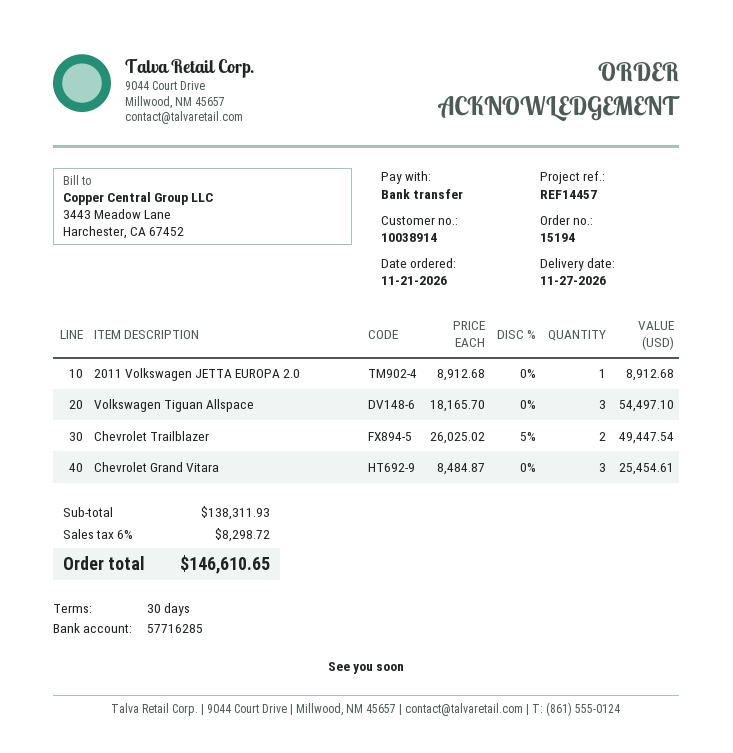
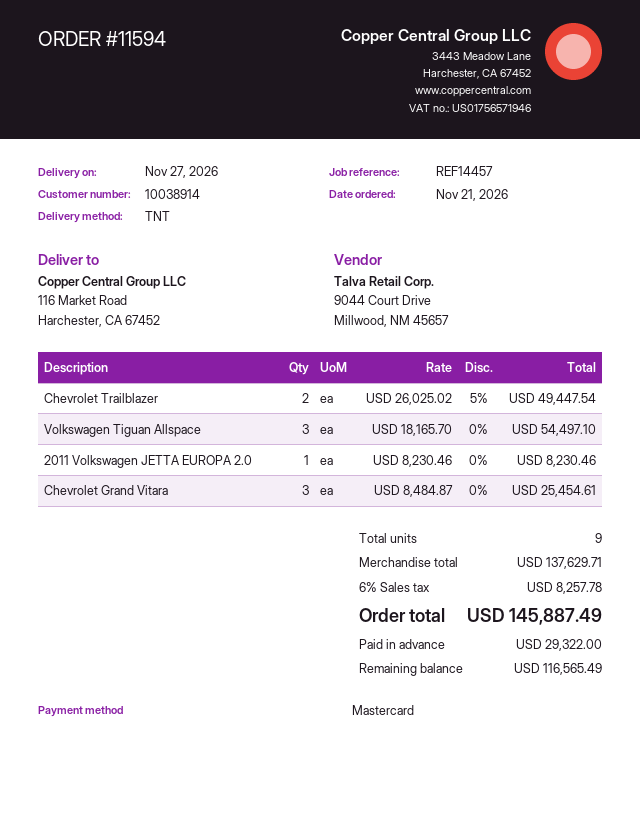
order number: 15194 -> 11594
payment method: bank transfer -> Mastercard
2011 Volkswagen JETTA EUROPA 2.0: 1 x 8912.68 = 8912.68 -> 1 x 8230.46 = 8230.46
subtotal: 138311.93 -> 137629.71
tax: 6% = 8298.72 -> 6% = 8257.78
total: 146610.65 -> 145887.49

